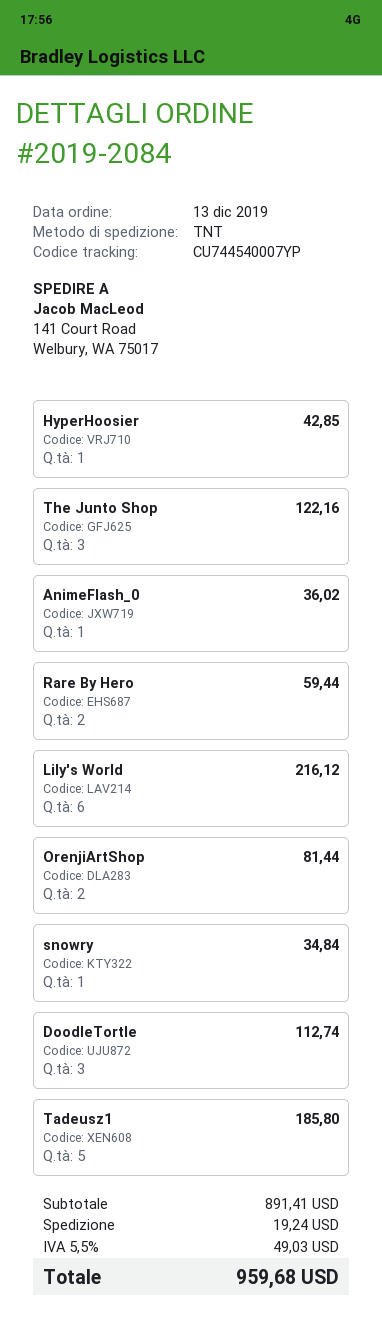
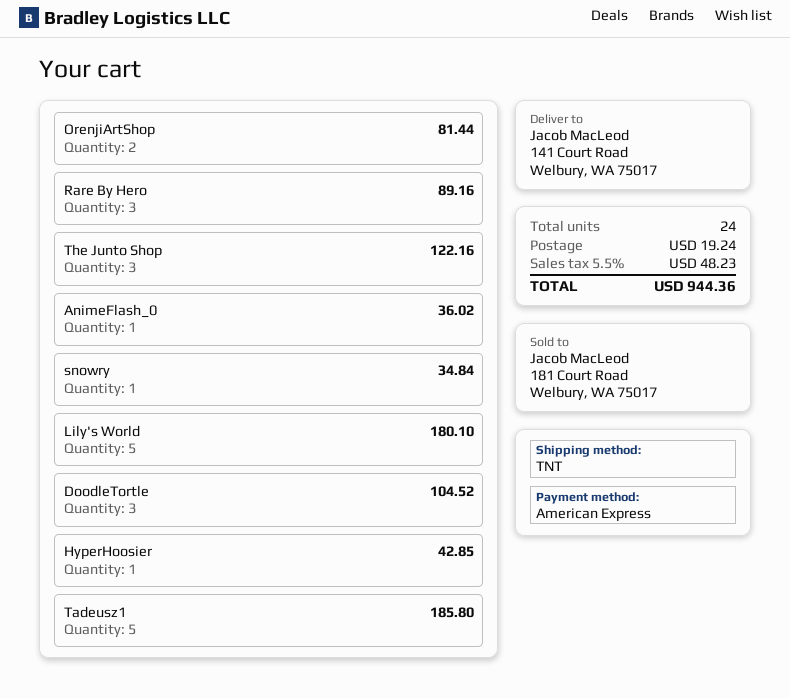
Rare By Hero: 2 for 59.44 -> 3 for 89.16
Lily's World: 6 for 216.12 -> 5 for 180.10
DoodleTortle: 3 for 112.74 -> 3 for 104.52
tax: 5.5% = 49.03 -> 5.5% = 48.23
total: 959.68 -> 944.36

